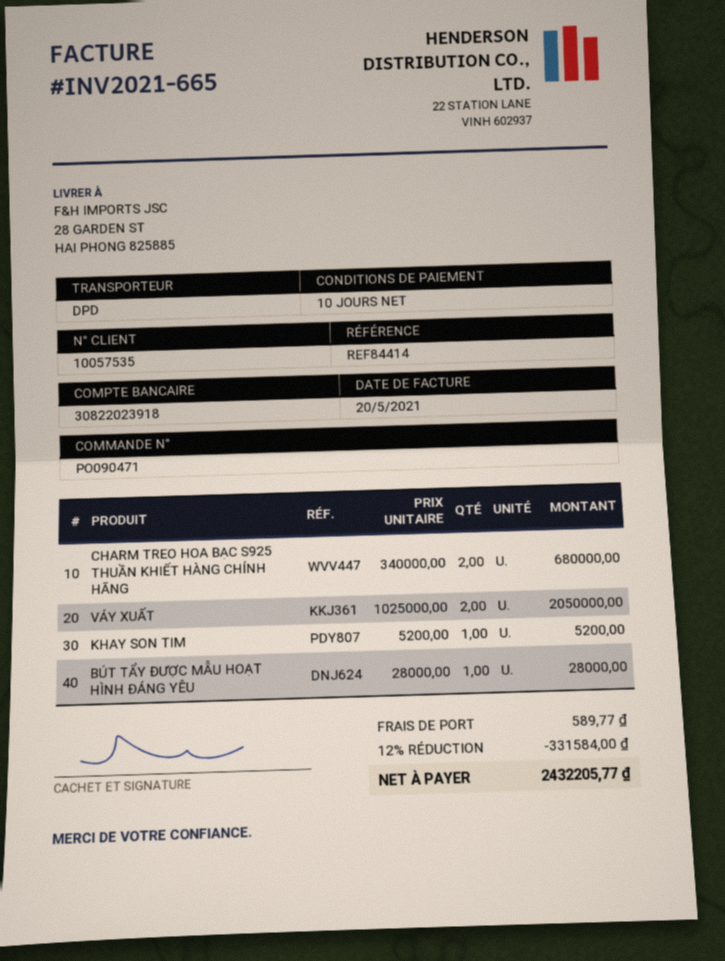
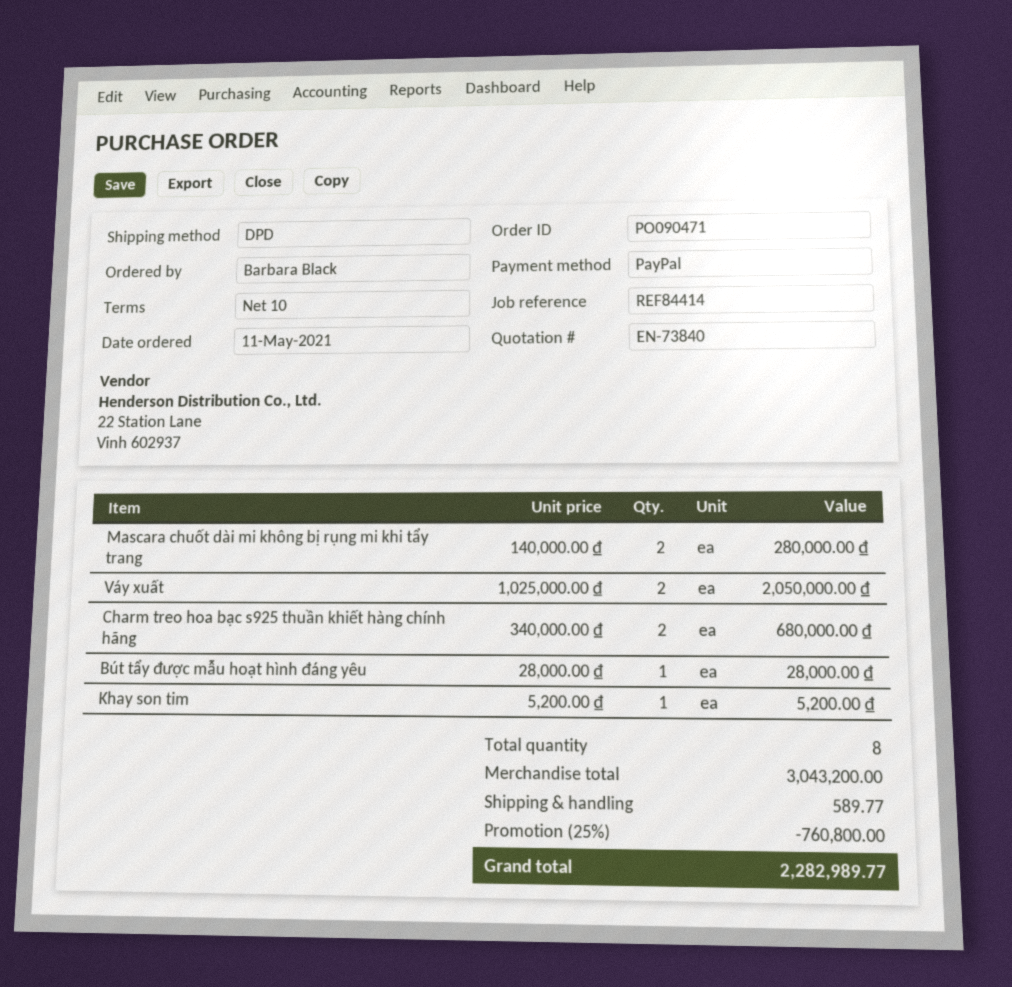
Mascara chuốt dài mi không bị rụng mi khi tẩy trang: none -> 2 x 140000.00 = 280000.00
discount: 12% = 331584.00 -> 25% = 760800.00
total: 2432205.77 -> 2282989.77

